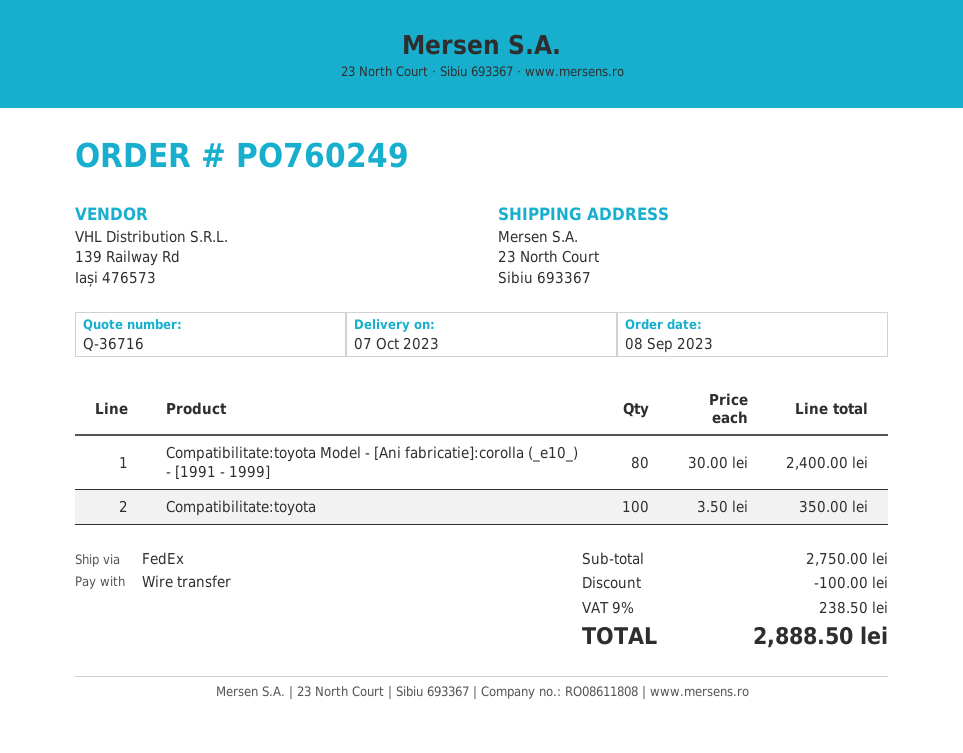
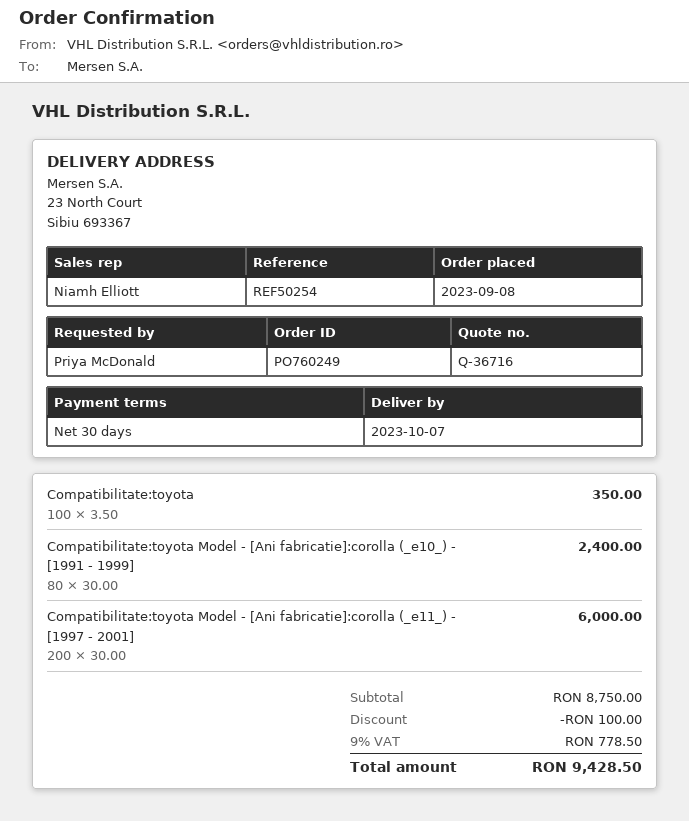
Compatibilitate:toyota Model - [Ani fabricatie]:corolla (_e11_) - [1997 - 2001]: none -> 200 x 30.00 = 6000.00
subtotal: 2750.00 -> 8750.00
tax: 9% = 238.50 -> 9% = 778.50
total: 2888.50 -> 9428.50

